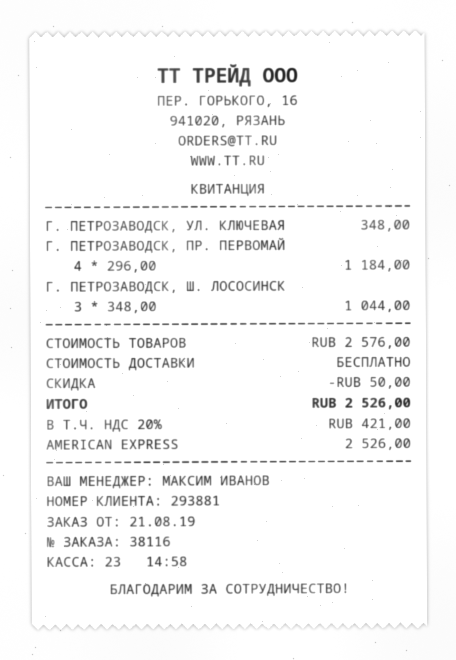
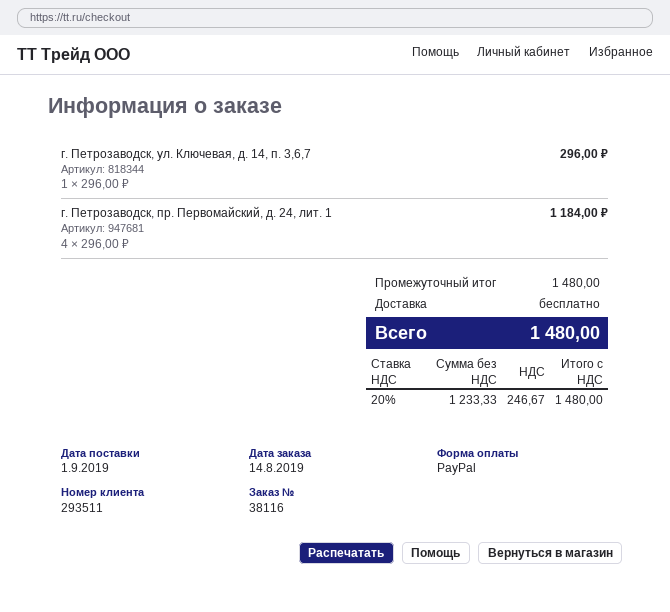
order date: 2019-08-21 -> 2019-08-14
customer number: 293881 -> 293511
payment method: American Express -> PayPal
Г. ПЕТРОЗАВОДСК, УЛ. КЛЮЧЕВАЯ: 1 x 348.00 = 348.00 -> 1 x 296.00 = 296.00
Г. ПЕТРОЗАВОДСК, Ш. ЛОСОСИНСК: 3 x 348.00 = 1044.00 -> none
subtotal: 2576.00 -> 1480.00
discount: 50.00 -> none
tax: 20% = 421.00 -> 20% = 246.67
total: 2526.00 -> 1480.00

